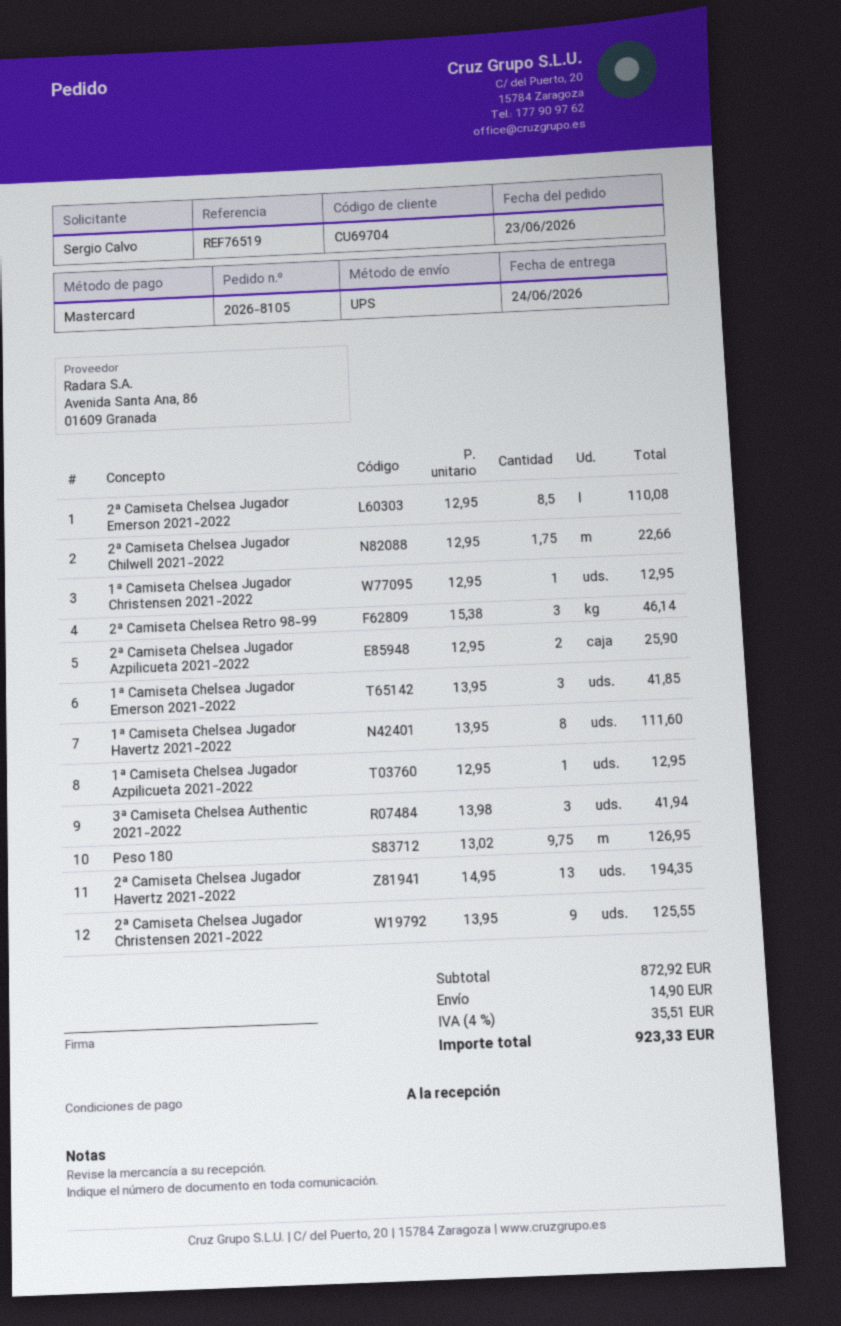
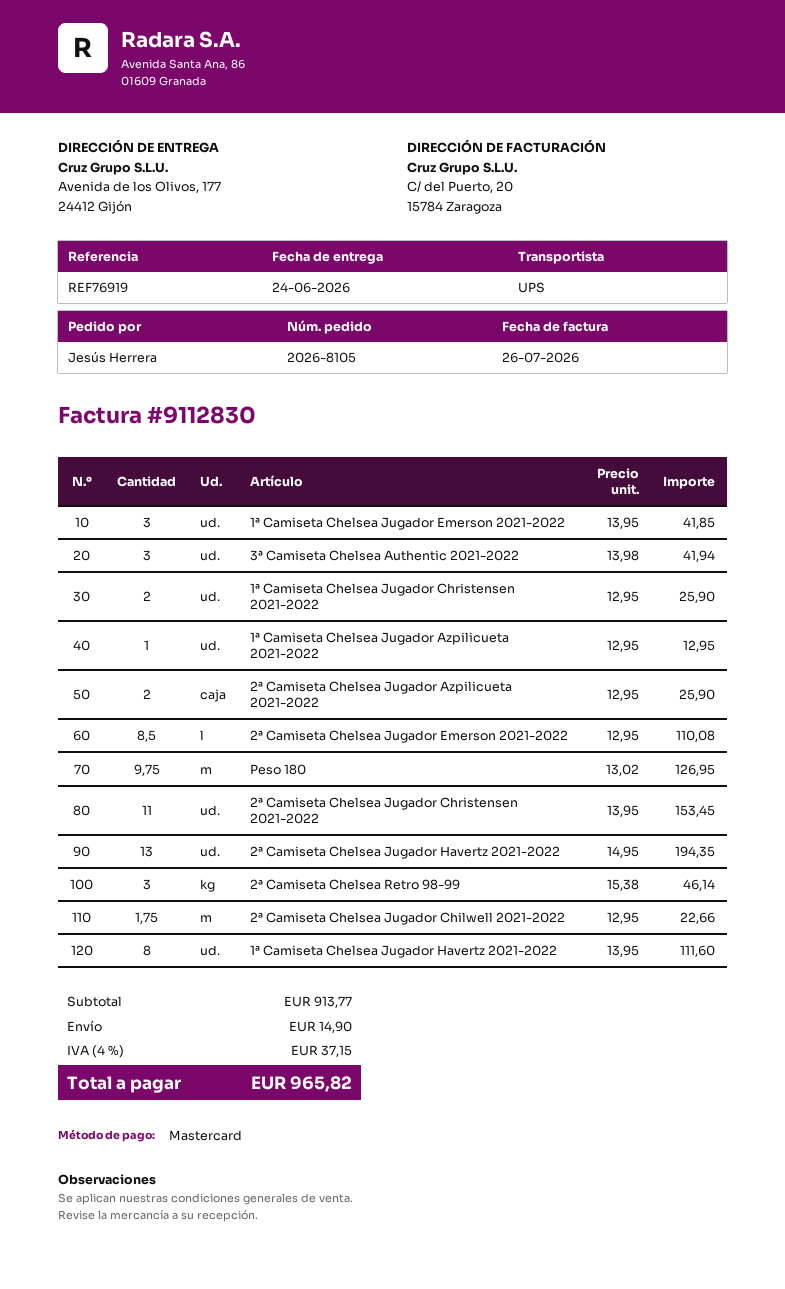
reference: REF76519 -> REF76919
ordered by: Sergio Calvo -> Jesús Herrera
1ª Camiseta Chelsea Jugador Christensen 2021-2022: 1 x 12.95 = 12.95 -> 2 x 12.95 = 25.90
2ª Camiseta Chelsea Jugador Christensen 2021-2022: 9 x 13.95 = 125.55 -> 11 x 13.95 = 153.45
subtotal: 872.92 -> 913.77
tax: 4% = 35.51 -> 4% = 37.15
total: 923.33 -> 965.82

